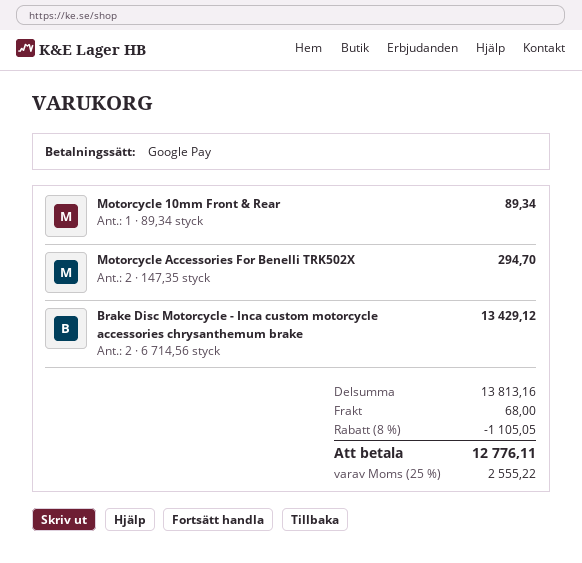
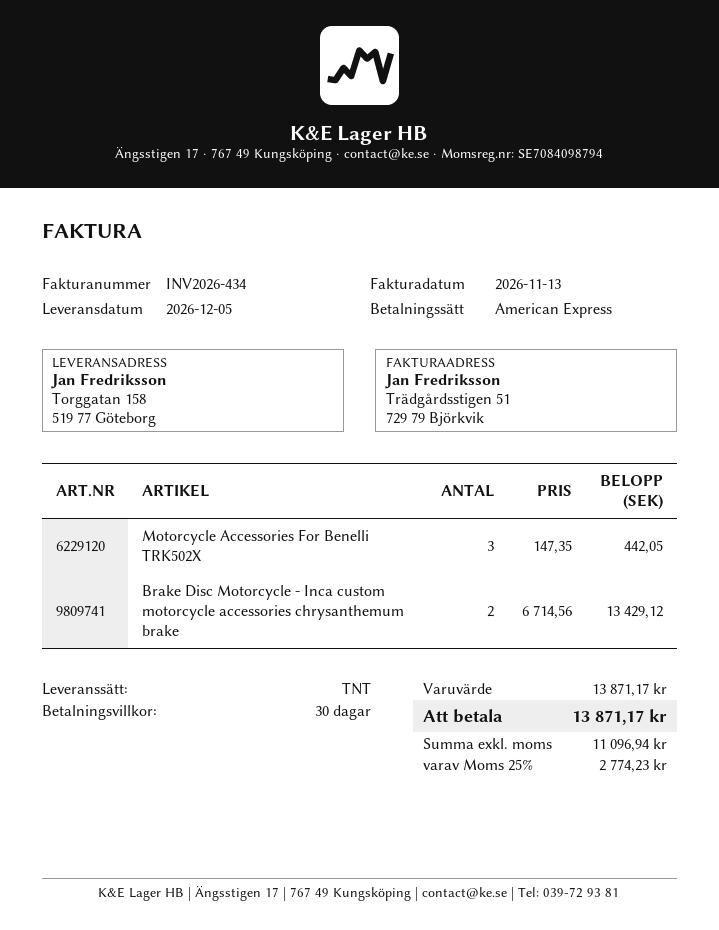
payment method: Google Pay -> American Express
Motorcycle 10mm Front & Rear: 1 x 89.34 = 89.34 -> none
Motorcycle Accessories For Benelli TRK502X: 2 x 147.35 = 294.70 -> 3 x 147.35 = 442.05
subtotal: 13813.16 -> 13871.17
discount: 8% = 1105.05 -> none
shipping: 68.00 -> none
tax: 25% = 2555.22 -> 25% = 2774.23
total: 12776.11 -> 13871.17

